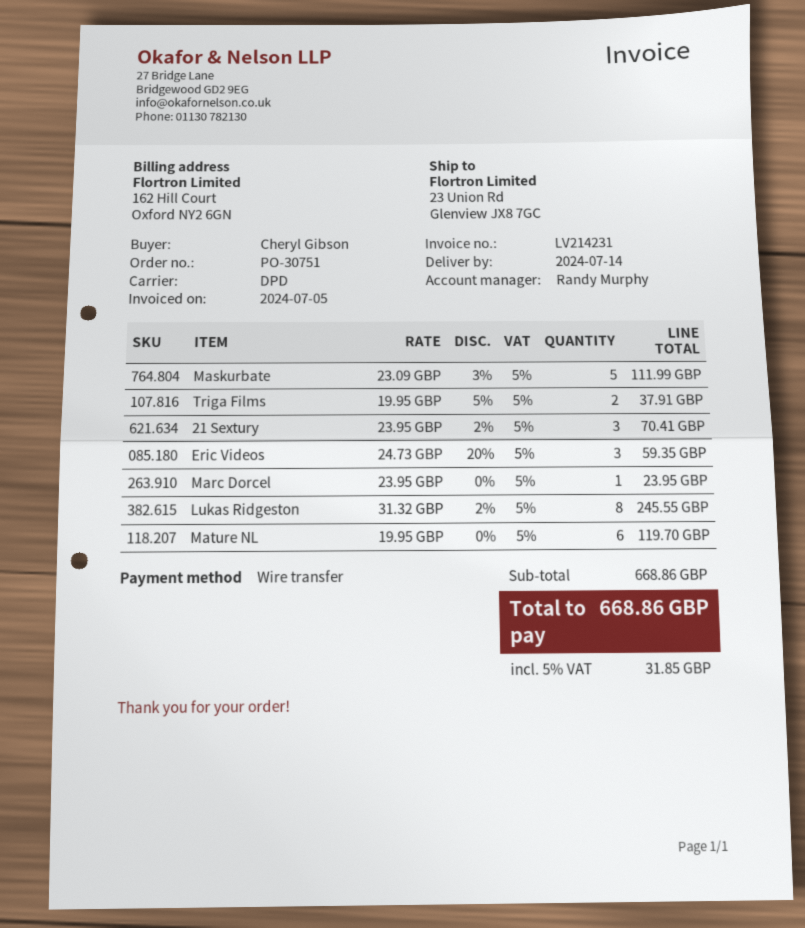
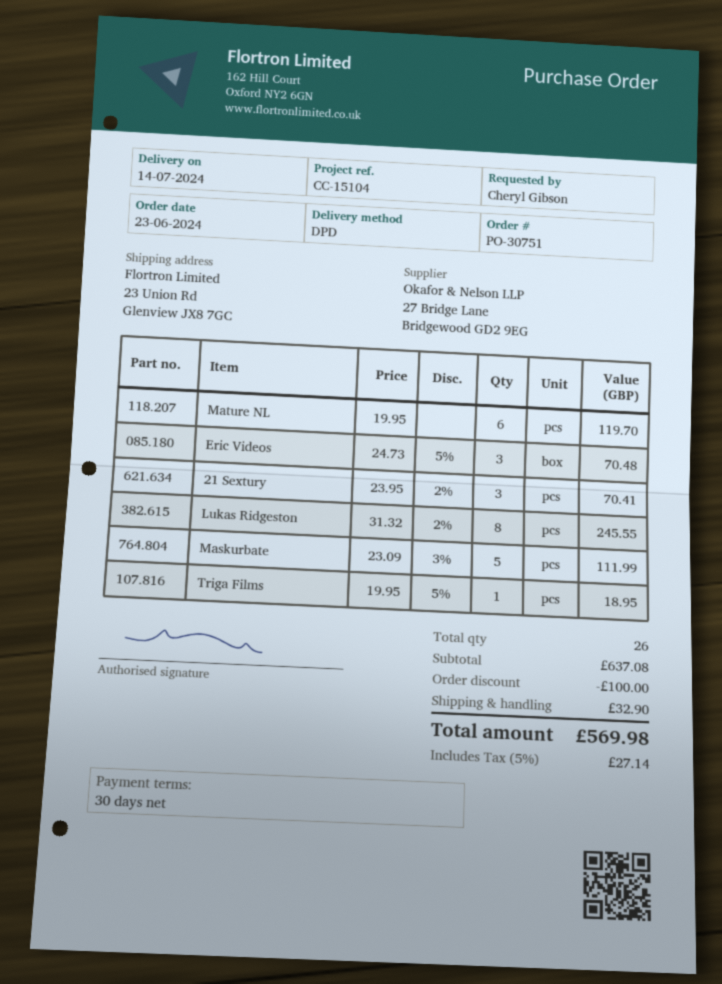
Triga Films: 2 x 19.95 - 5% = 37.91 -> 1 x 19.95 - 5% = 18.95
Eric Videos: 3 x 24.73 - 20% = 59.35 -> 3 x 24.73 - 5% = 70.48
Marc Dorcel: 1 x 23.95 = 23.95 -> none
subtotal: 668.86 -> 637.08
discount: none -> 100.00
shipping: none -> 32.90
tax: 5% = 31.85 -> 5% = 27.14
total: 668.86 -> 569.98

